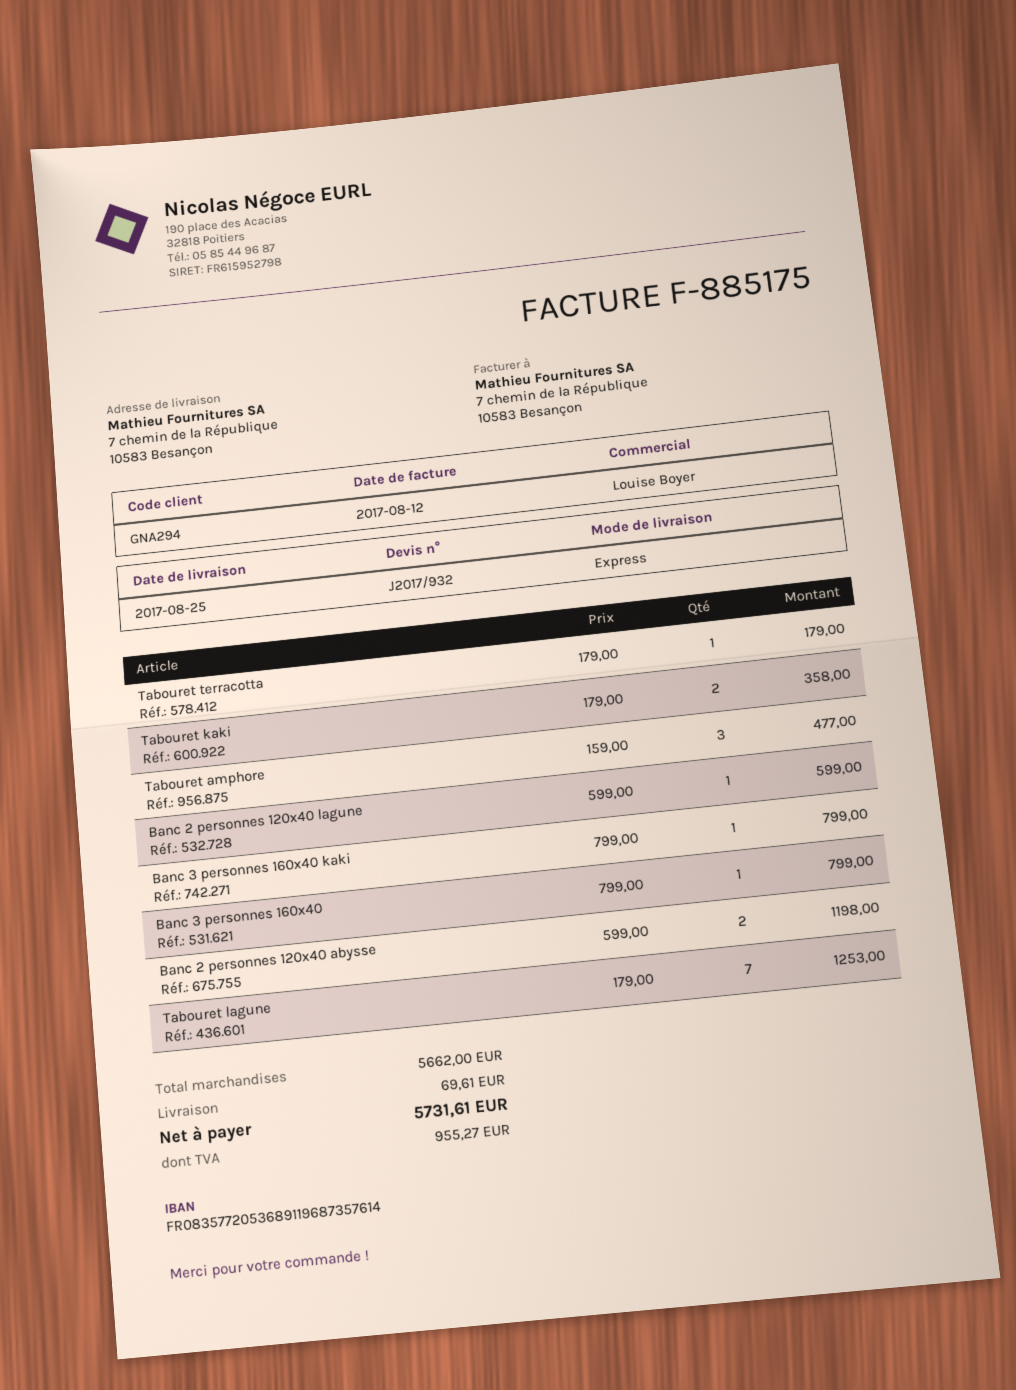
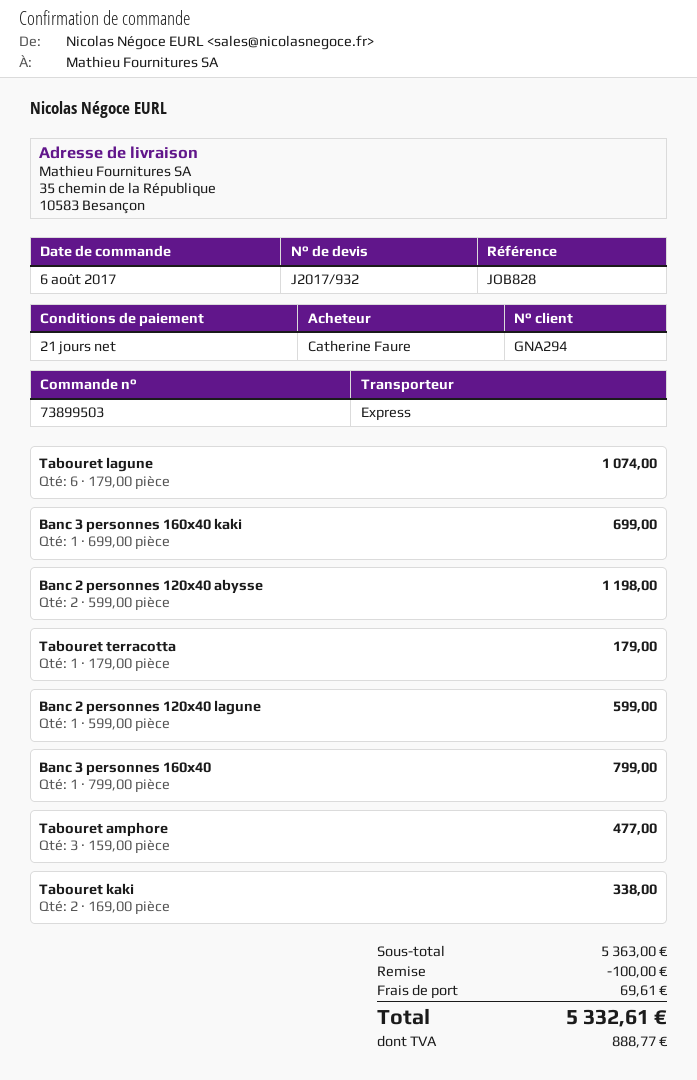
ship to: 7 chemin de la République, 10583 Besançon -> 35 chemin de la République, 10583 Besançon
Tabouret kaki: 2 x 179.00 = 358.00 -> 2 x 169.00 = 338.00
Banc 3 personnes 160x40 kaki: 1 x 799.00 = 799.00 -> 1 x 699.00 = 699.00
Tabouret lagune: 7 x 179.00 = 1253.00 -> 6 x 179.00 = 1074.00
subtotal: 5662.00 -> 5363.00
discount: none -> 100.00
tax: 955.27 -> 888.77
total: 5731.61 -> 5332.61

